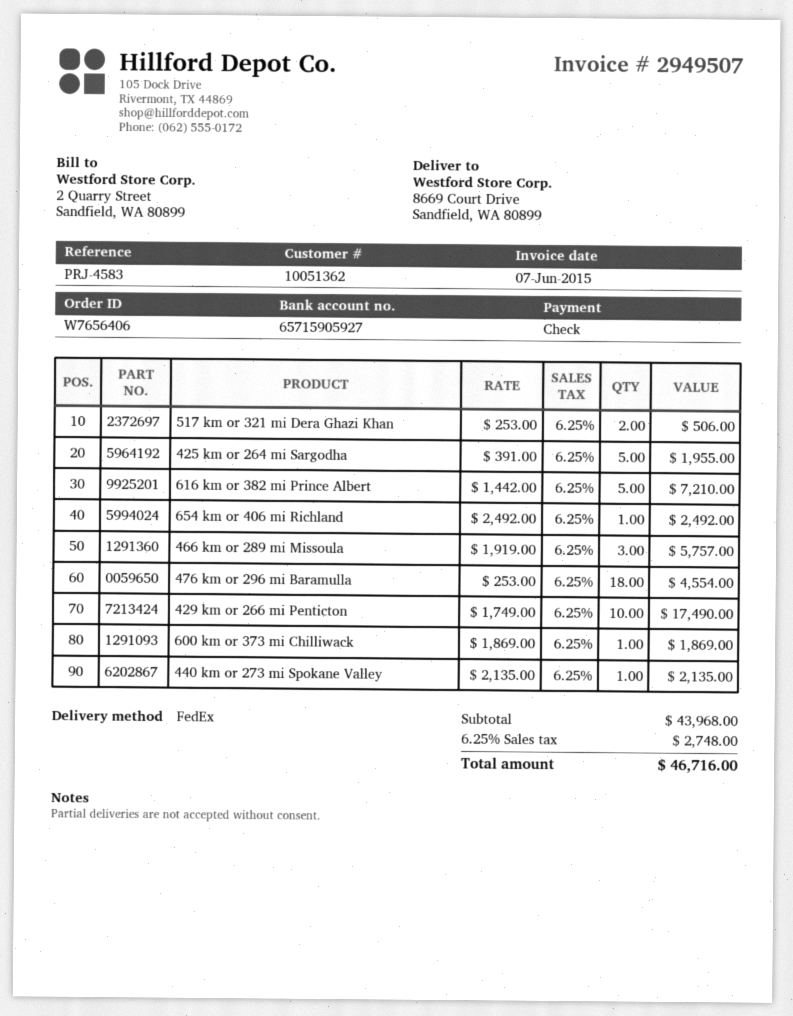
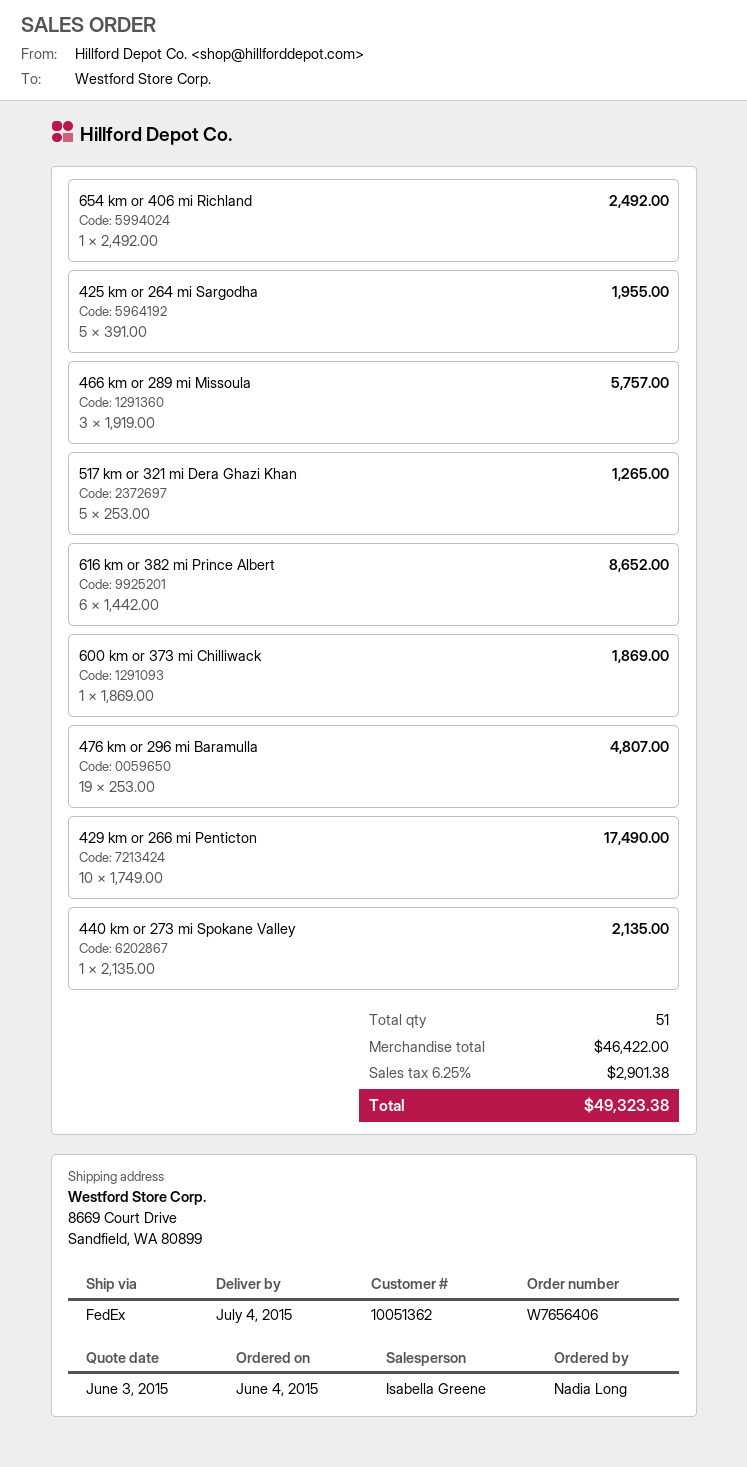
517 km or 321 mi Dera Ghazi Khan: 2 x 253.00 = 506.00 -> 5 x 253.00 = 1265.00
616 km or 382 mi Prince Albert: 5 x 1442.00 = 7210.00 -> 6 x 1442.00 = 8652.00
476 km or 296 mi Baramulla: 18 x 253.00 = 4554.00 -> 19 x 253.00 = 4807.00
subtotal: 43968.00 -> 46422.00
tax: 6.25% = 2748.00 -> 6.25% = 2901.38
total: 46716.00 -> 49323.38

